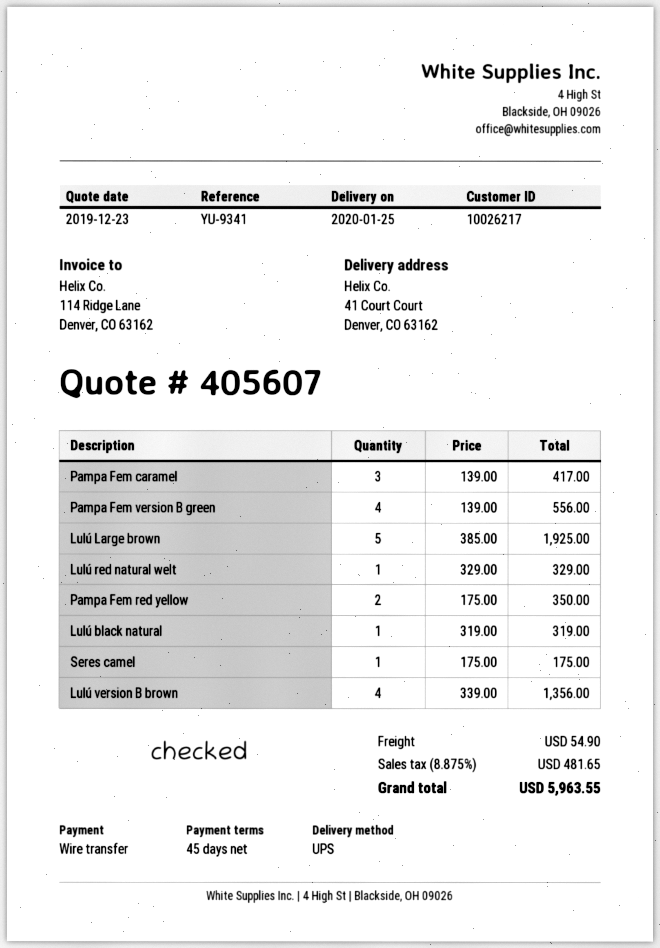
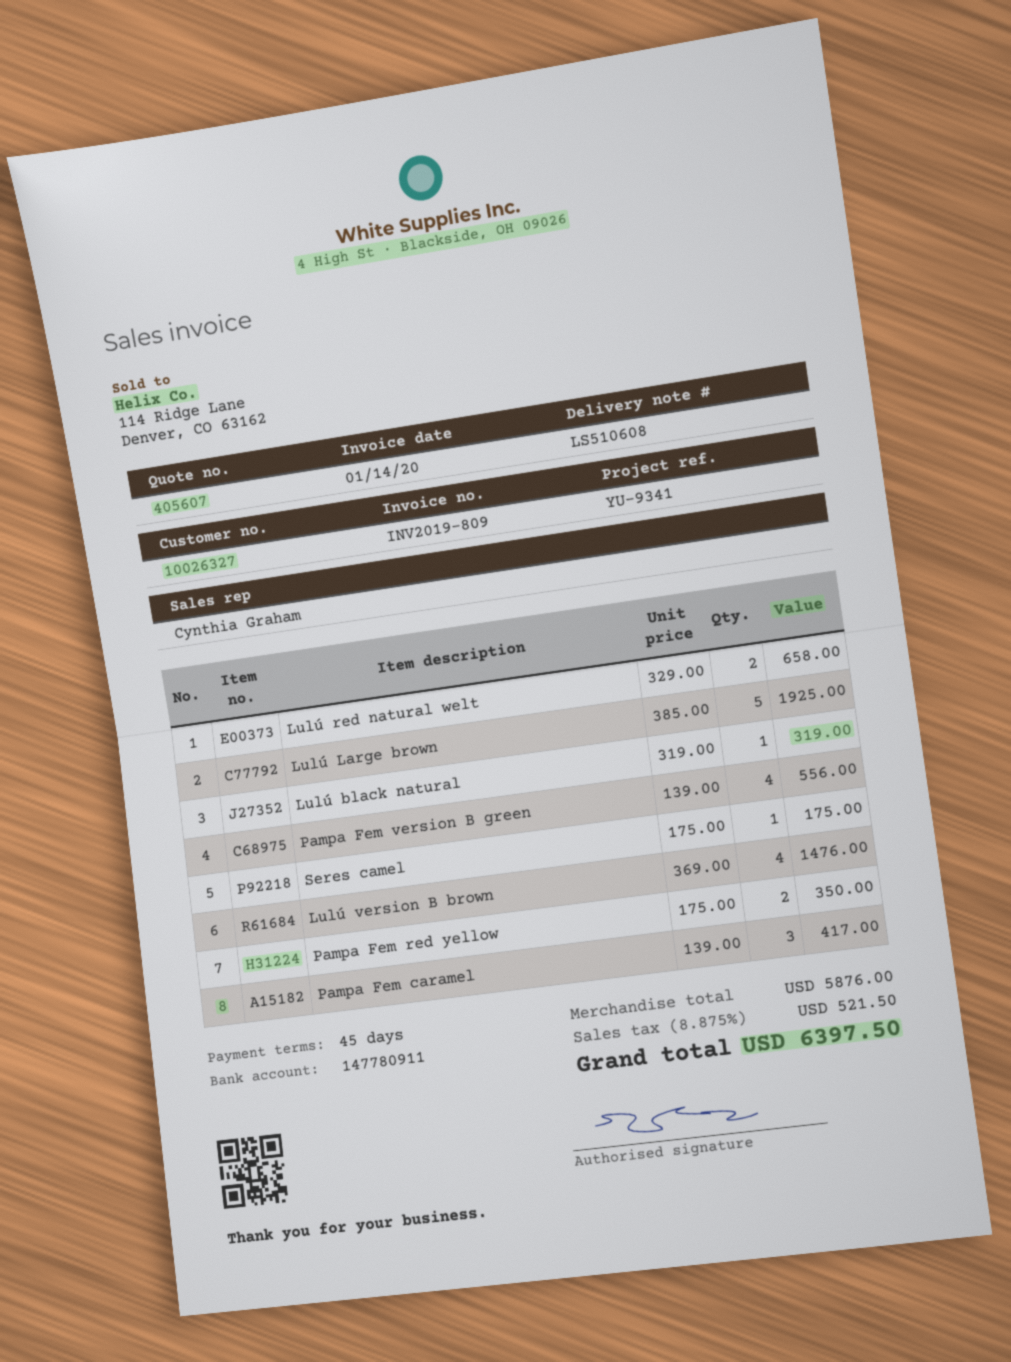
customer number: 10026217 -> 10026327
Lulú red natural welt: 1 x 329.00 = 329.00 -> 2 x 329.00 = 658.00
Lulú version B brown: 4 x 339.00 = 1356.00 -> 4 x 369.00 = 1476.00
shipping: 54.90 -> none
tax: 8.875% = 481.65 -> 8.875% = 521.50
total: 5963.55 -> 6397.50

